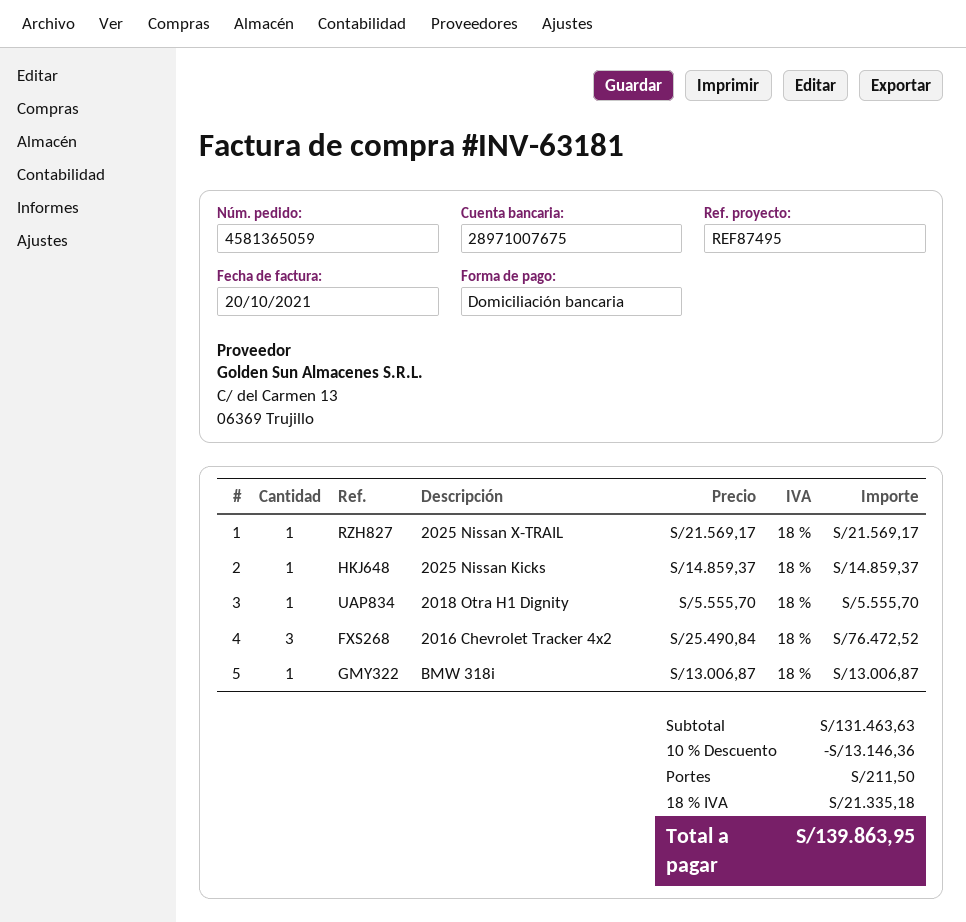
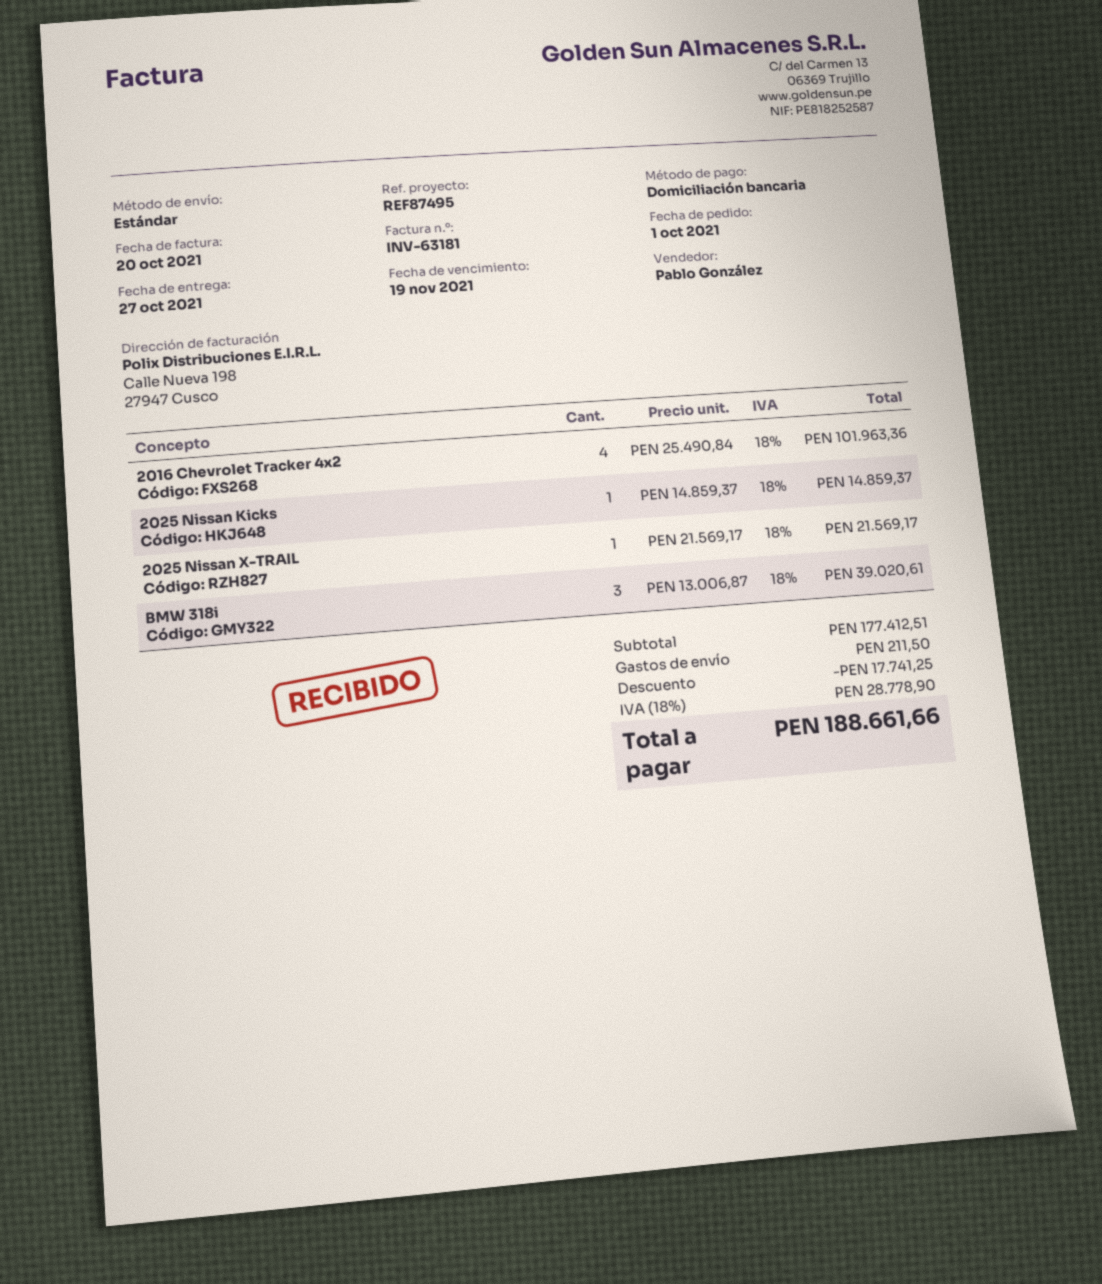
2018 Otra H1 Dignity: 1 x 5555.70 = 5555.70 -> none
2016 Chevrolet Tracker 4x2: 3 x 25490.84 = 76472.52 -> 4 x 25490.84 = 101963.36
BMW 318i: 1 x 13006.87 = 13006.87 -> 3 x 13006.87 = 39020.61
subtotal: 131463.63 -> 177412.51
discount: 13146.36 -> 17741.25
tax: 18% = 21335.18 -> 18% = 28778.90
total: 139863.95 -> 188661.66

